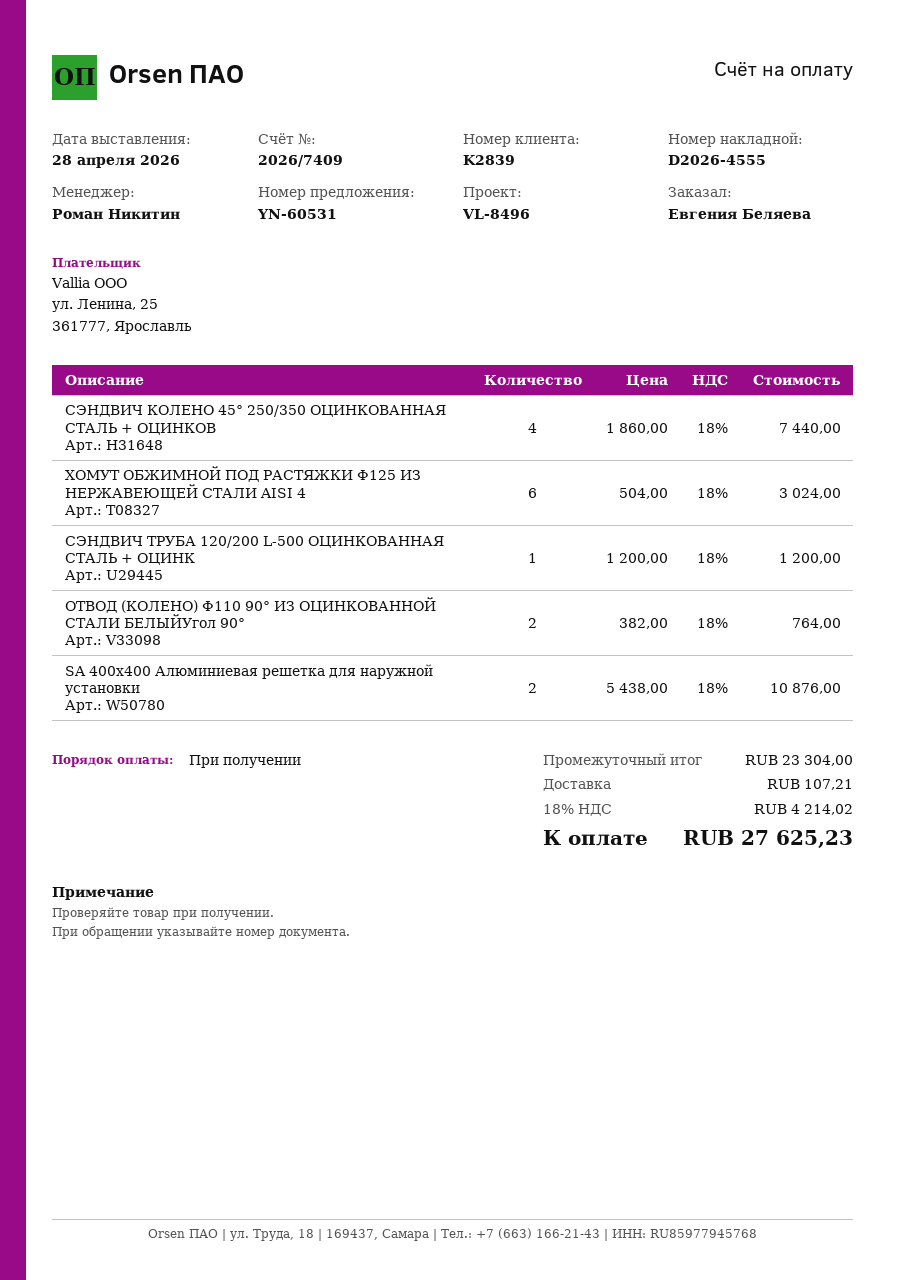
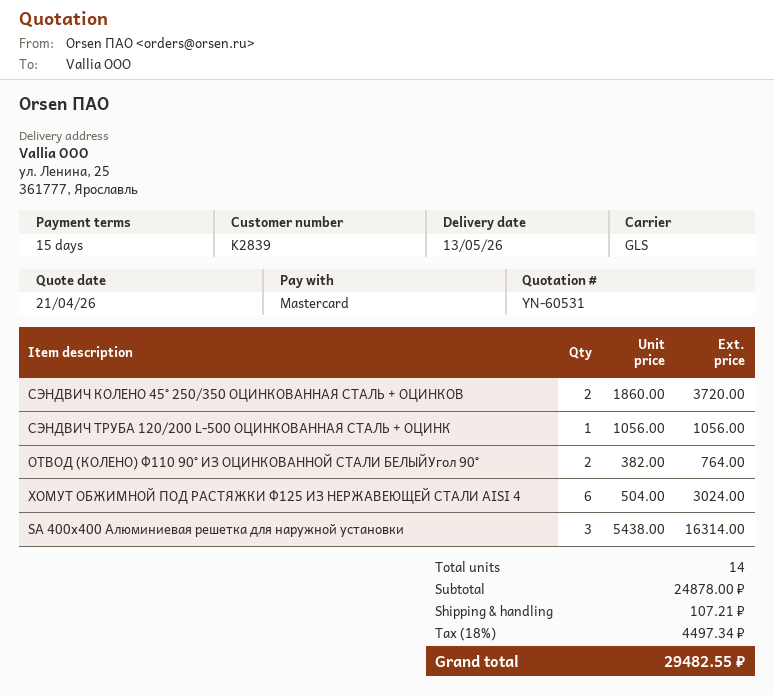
payment terms: on receipt -> 15 days
СЭНДВИЧ КОЛЕНО 45° 250/350 ОЦИНКОВАННАЯ СТАЛЬ + ОЦИНКОВ: 4 x 1860.00 = 7440.00 -> 2 x 1860.00 = 3720.00
СЭНДВИЧ ТРУБА 120/200 L-500 ОЦИНКОВАННАЯ СТАЛЬ + ОЦИНК: 1 x 1200.00 = 1200.00 -> 1 x 1056.00 = 1056.00
SA 400x400 Алюминиевая решетка для наружной установки: 2 x 5438.00 = 10876.00 -> 3 x 5438.00 = 16314.00
subtotal: 23304.00 -> 24878.00
tax: 18% = 4214.02 -> 18% = 4497.34
total: 27625.23 -> 29482.55

